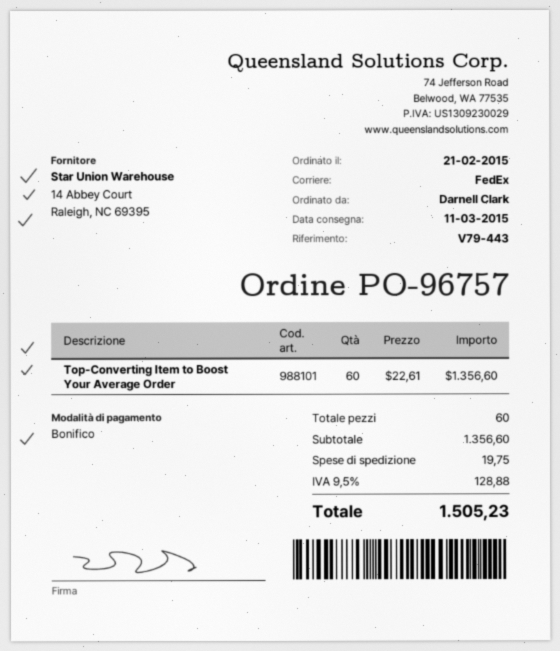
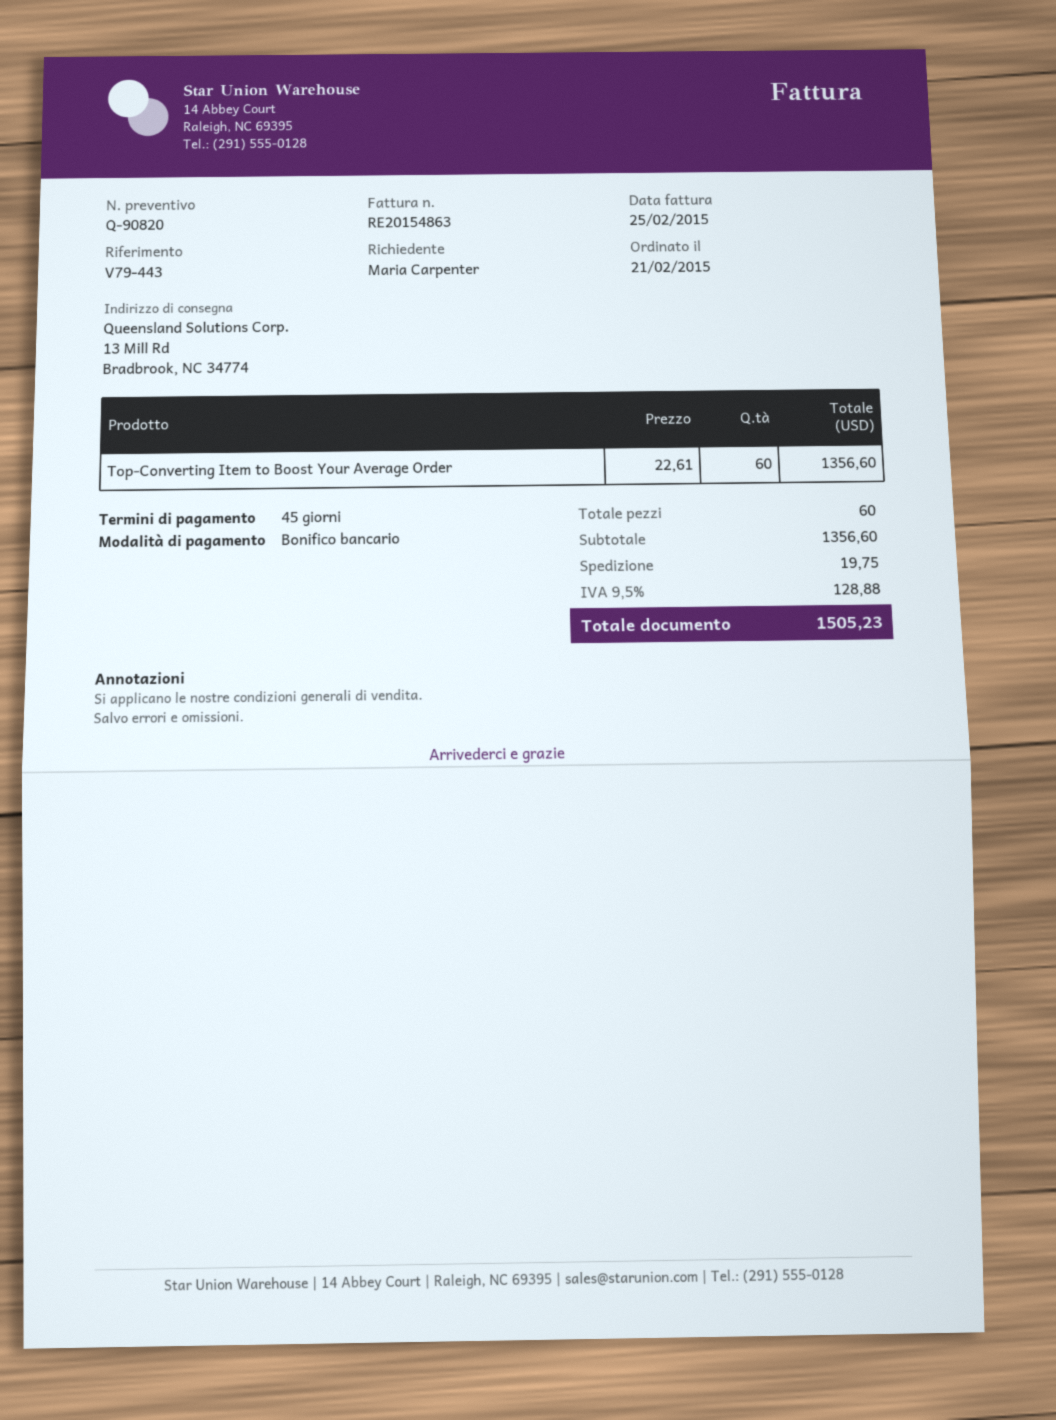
ordered by: Darnell Clark -> Maria Carpenter

